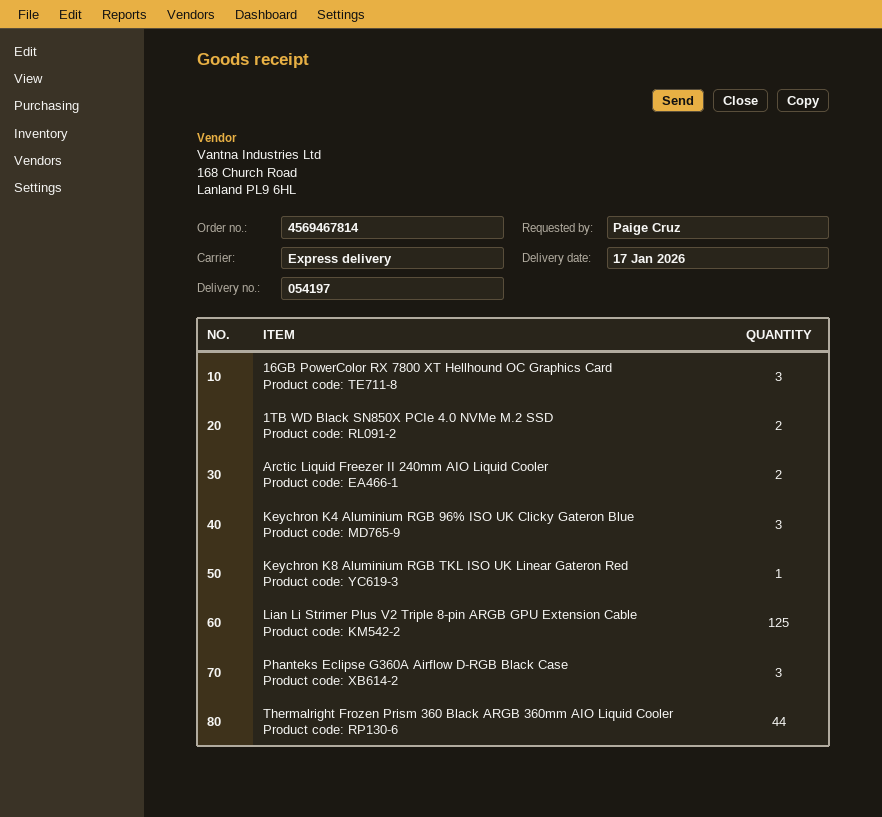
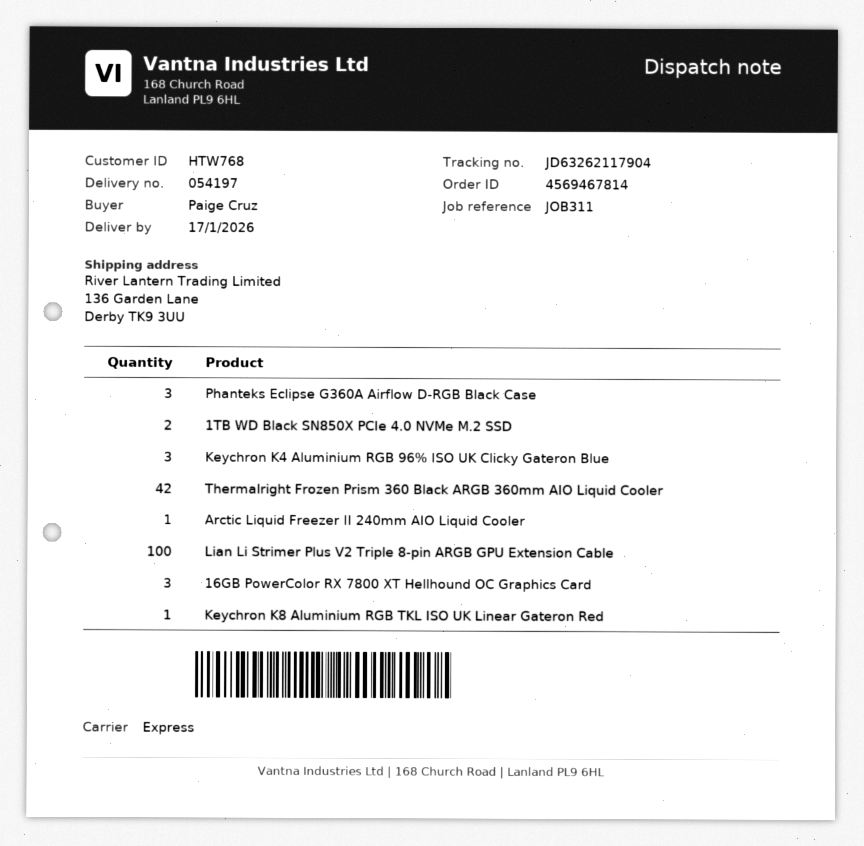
Arctic Liquid Freezer II 240mm AIO Liquid Cooler: 2 -> 1
Lian Li Strimer Plus V2 Triple 8-pin ARGB GPU Extension Cable: 125 -> 100
Thermalright Frozen Prism 360 Black ARGB 360mm AIO Liquid Cooler: 44 -> 42

